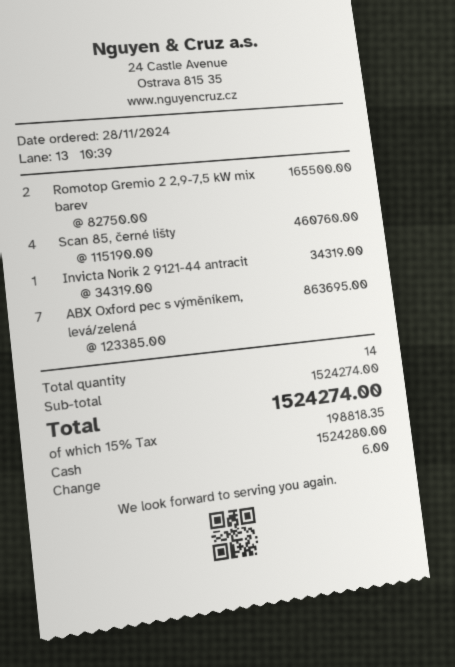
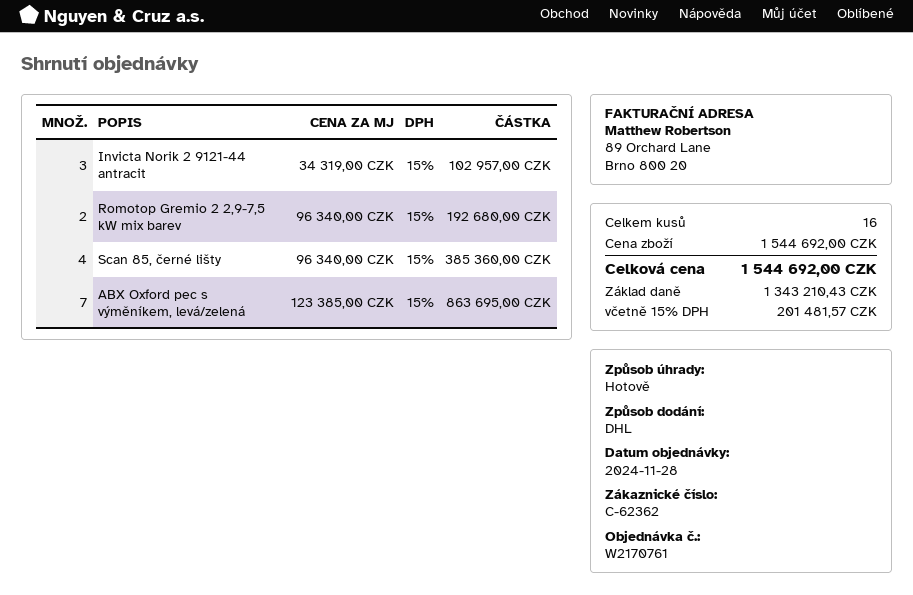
Romotop Gremio 2 2,9-7,5 kW mix barev: 2 x 82750.00 = 165500.00 -> 2 x 96340.00 = 192680.00
Scan 85, černé lišty: 4 x 115190.00 = 460760.00 -> 4 x 96340.00 = 385360.00
Invicta Norik 2 9121-44 antracit: 1 x 34319.00 = 34319.00 -> 3 x 34319.00 = 102957.00
total quantity: 14 -> 16
subtotal: 1524274.00 -> 1544692.00
tax: 15% = 198818.35 -> 15% = 201481.57
total: 1524274.00 -> 1544692.00

